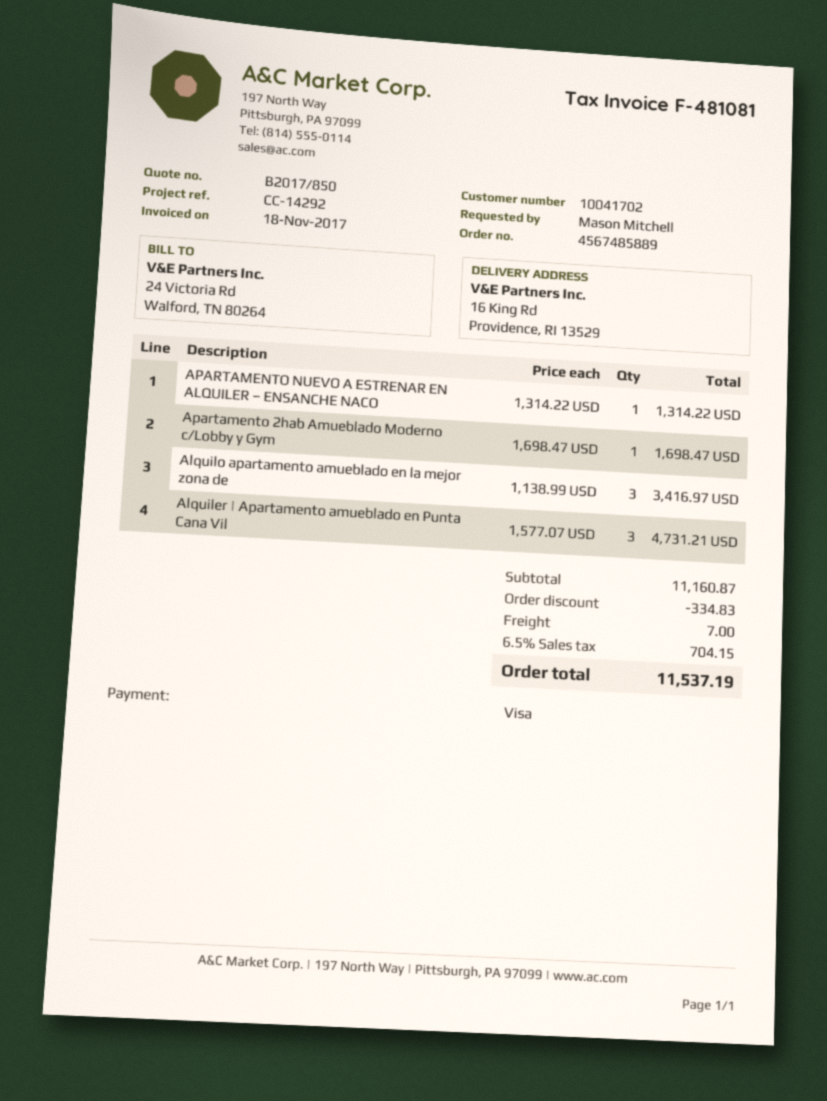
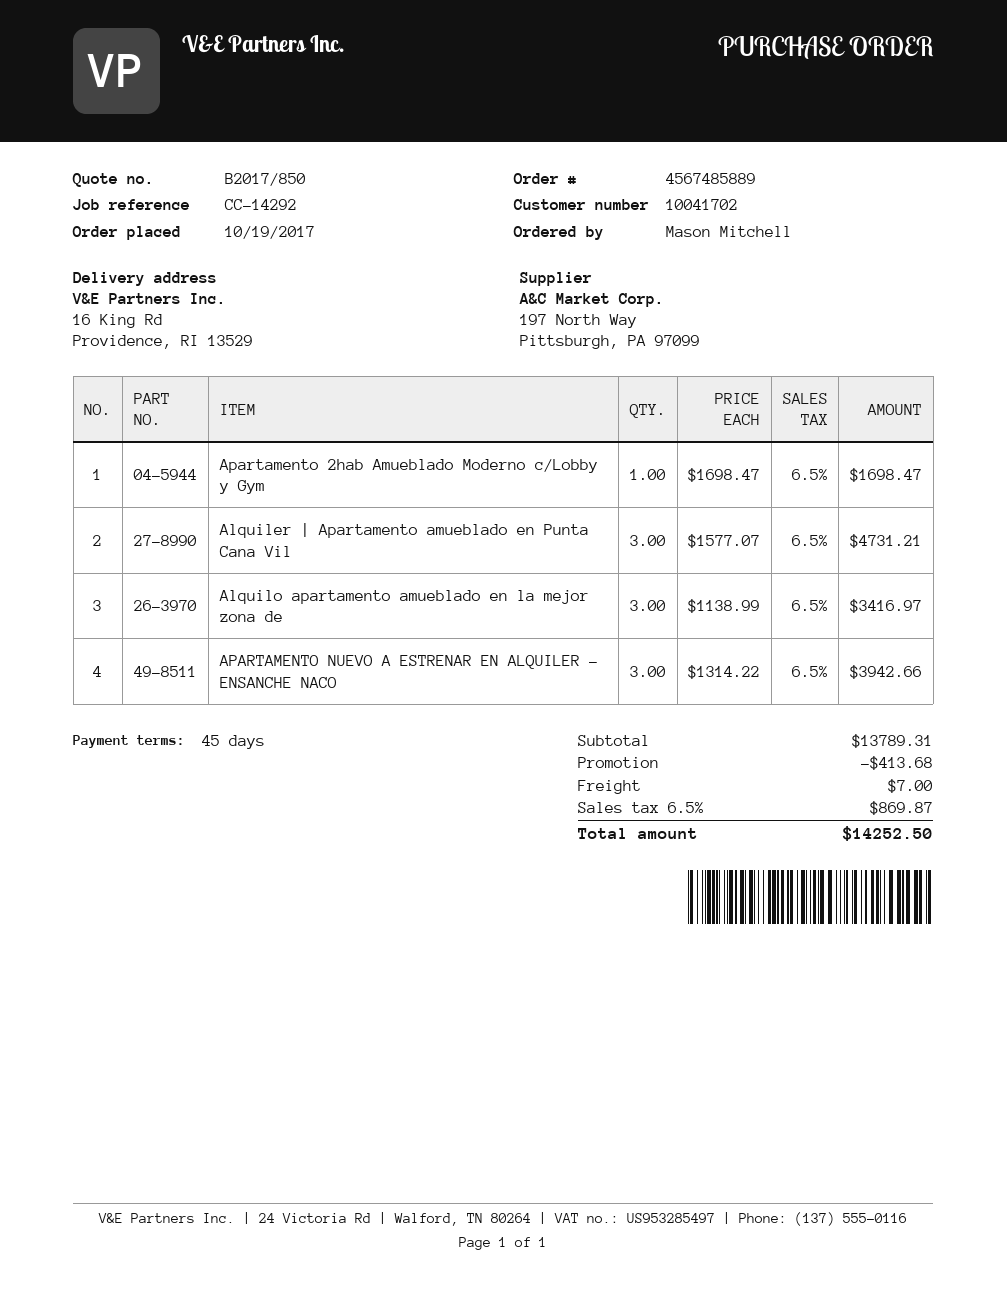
APARTAMENTO NUEVO A ESTRENAR EN ALQUILER – ENSANCHE NACO: 1 x 1314.22 = 1314.22 -> 3 x 1314.22 = 3942.66
subtotal: 11160.87 -> 13789.31
discount: 334.83 -> 413.68
tax: 6.5% = 704.15 -> 6.5% = 869.87
total: 11537.19 -> 14252.50

